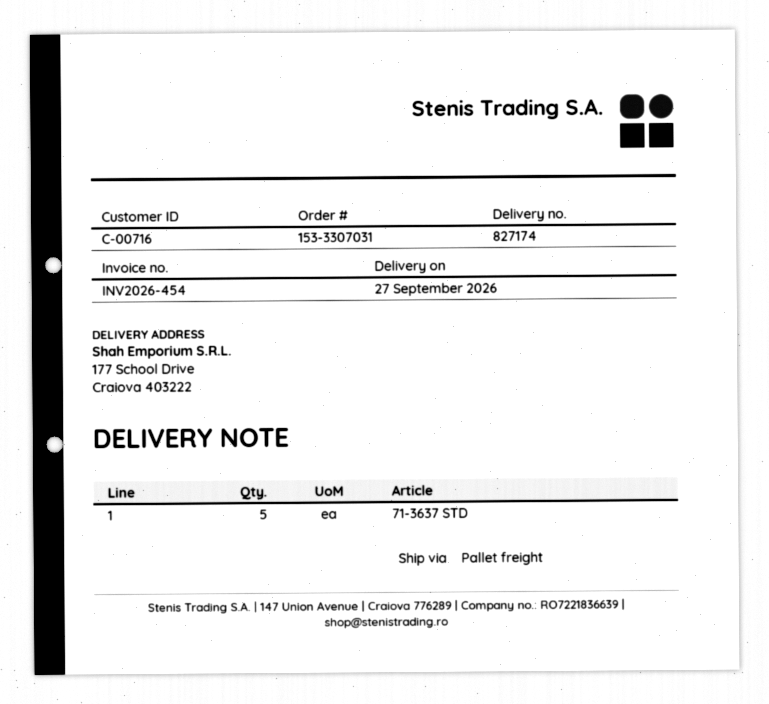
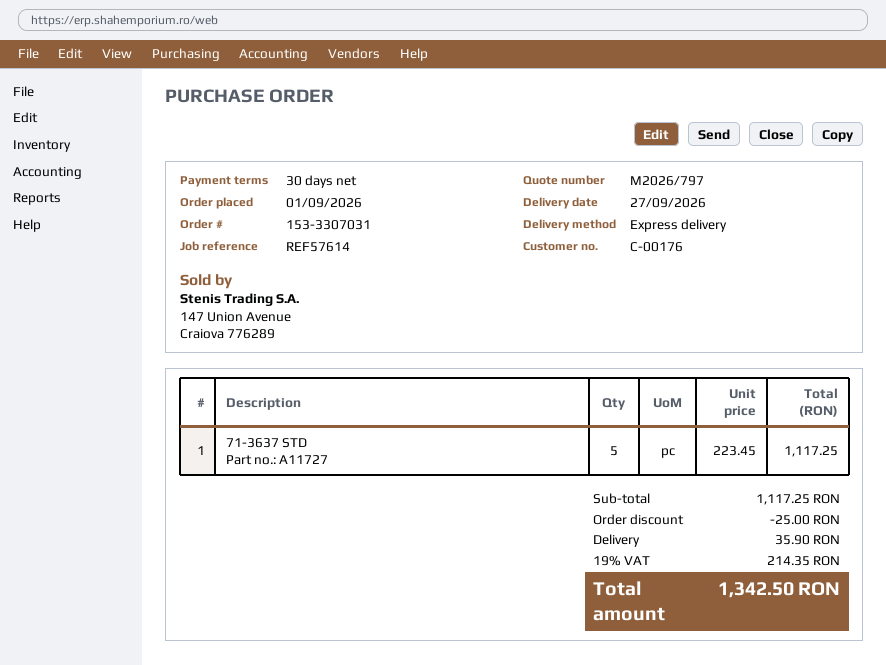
customer number: C-00716 -> C-00176
shipping method: pallet freight -> express

